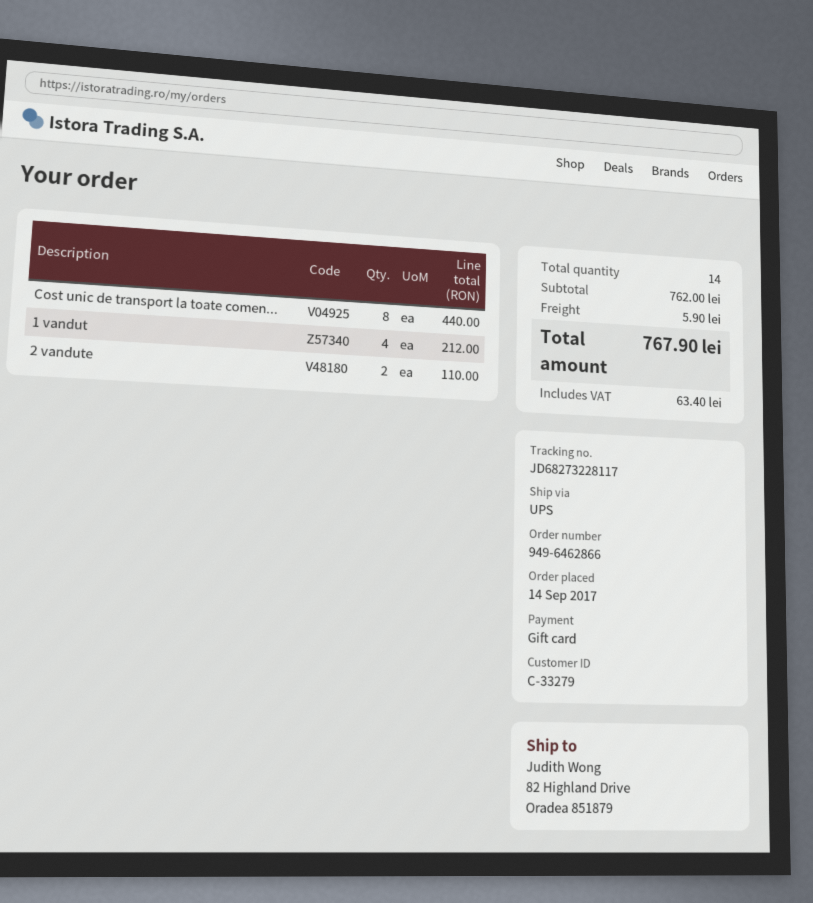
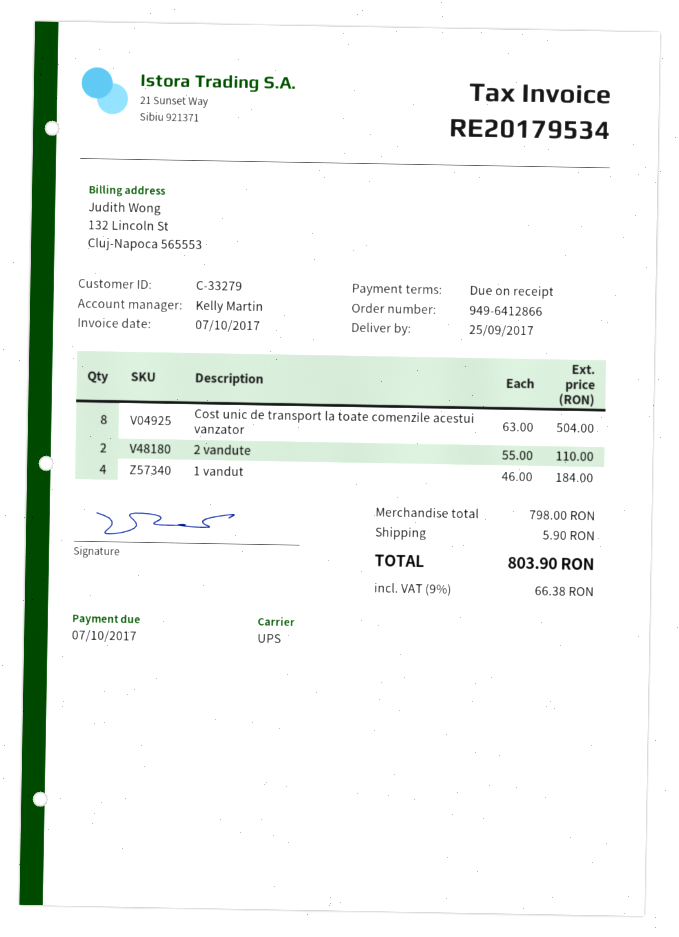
order number: 949-6462866 -> 949-6412866
Cost unic de transport la toate comen...: 8 for 440.00 -> 8 for 504.00
1 vandut: 4 for 212.00 -> 4 for 184.00
subtotal: 762.00 -> 798.00
tax: 63.40 -> 66.38
total: 767.90 -> 803.90

